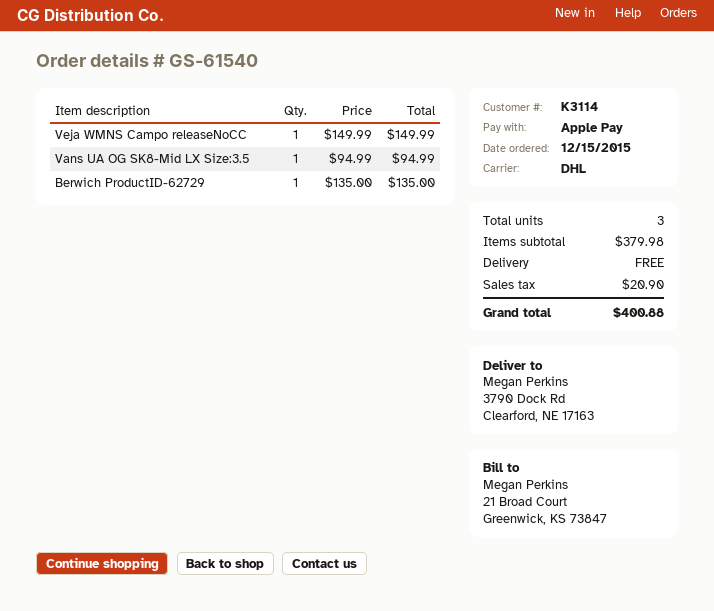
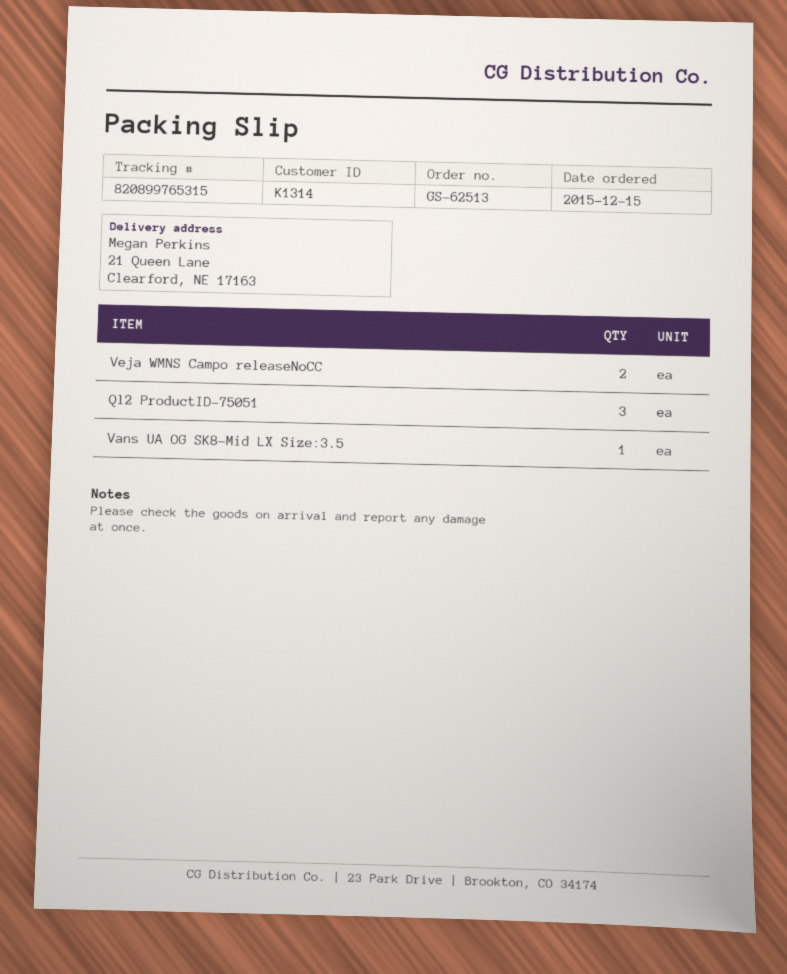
order number: GS-61540 -> GS-62513
customer number: K3114 -> K1314
ship to: 3790 Dock Rd, Clearford, NE 17163 -> 21 Queen Lane, Clearford, NE 17163
Veja WMNS Campo releaseNoCC: 1 -> 2
Berwich ProductID-62729: 1 -> none
Ql2 ProductID-75051: none -> 3

